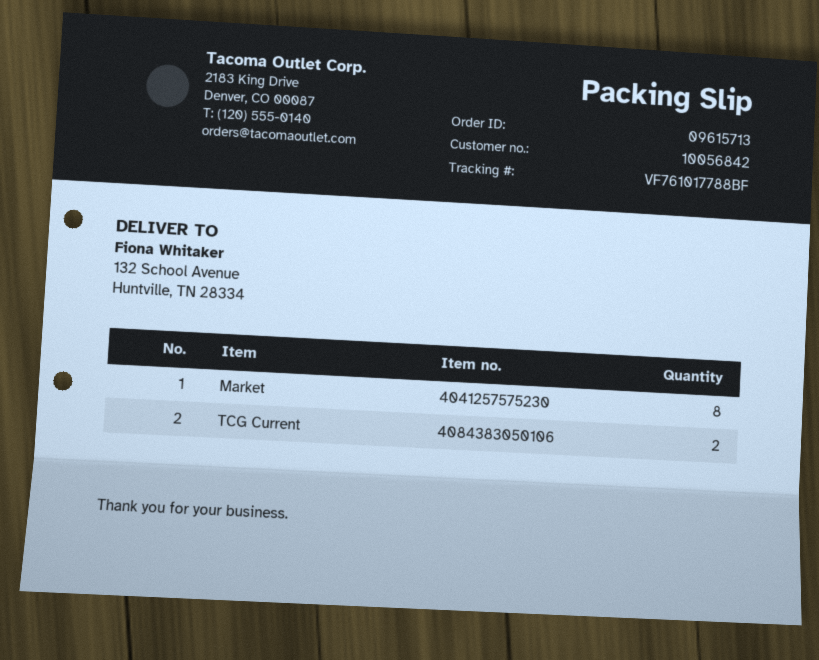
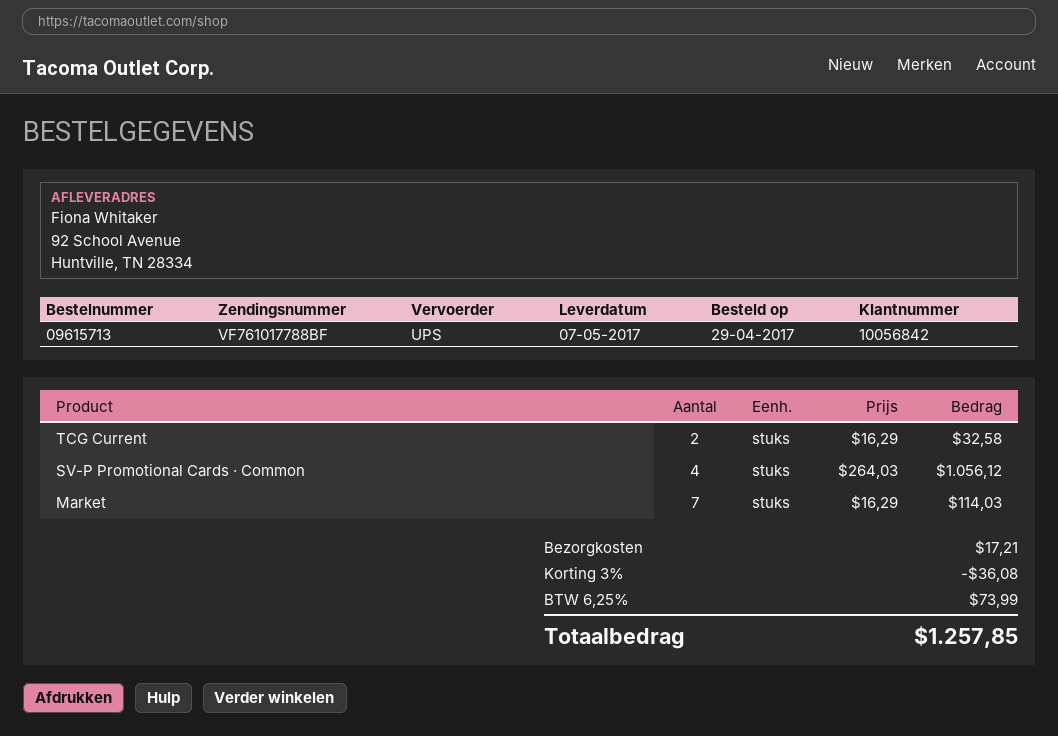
ship to: 132 School Avenue, Huntville, TN 28334 -> 92 School Avenue, Huntville, TN 28334
Market: 8 -> 7
SV-P Promotional Cards · Common: none -> 4

